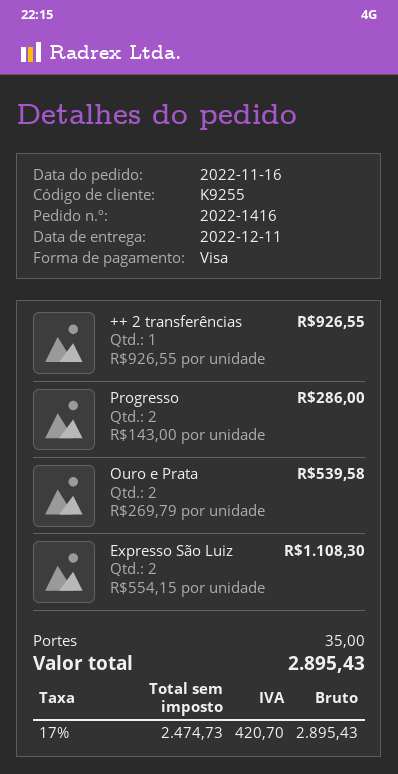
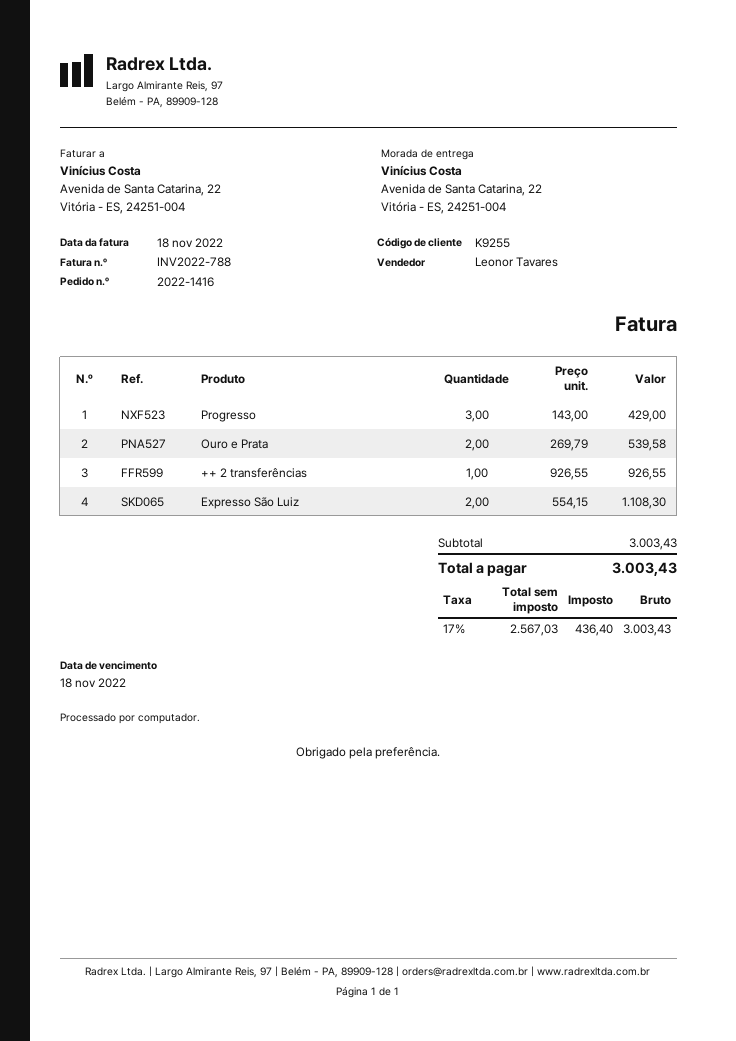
Progresso: 2 x 143.00 = 286.00 -> 3 x 143.00 = 429.00
shipping: 35.00 -> none
net: 2474.73 -> 2567.03
tax: 17% = 420.70 -> 17% = 436.40
total: 2895.43 -> 3003.43

